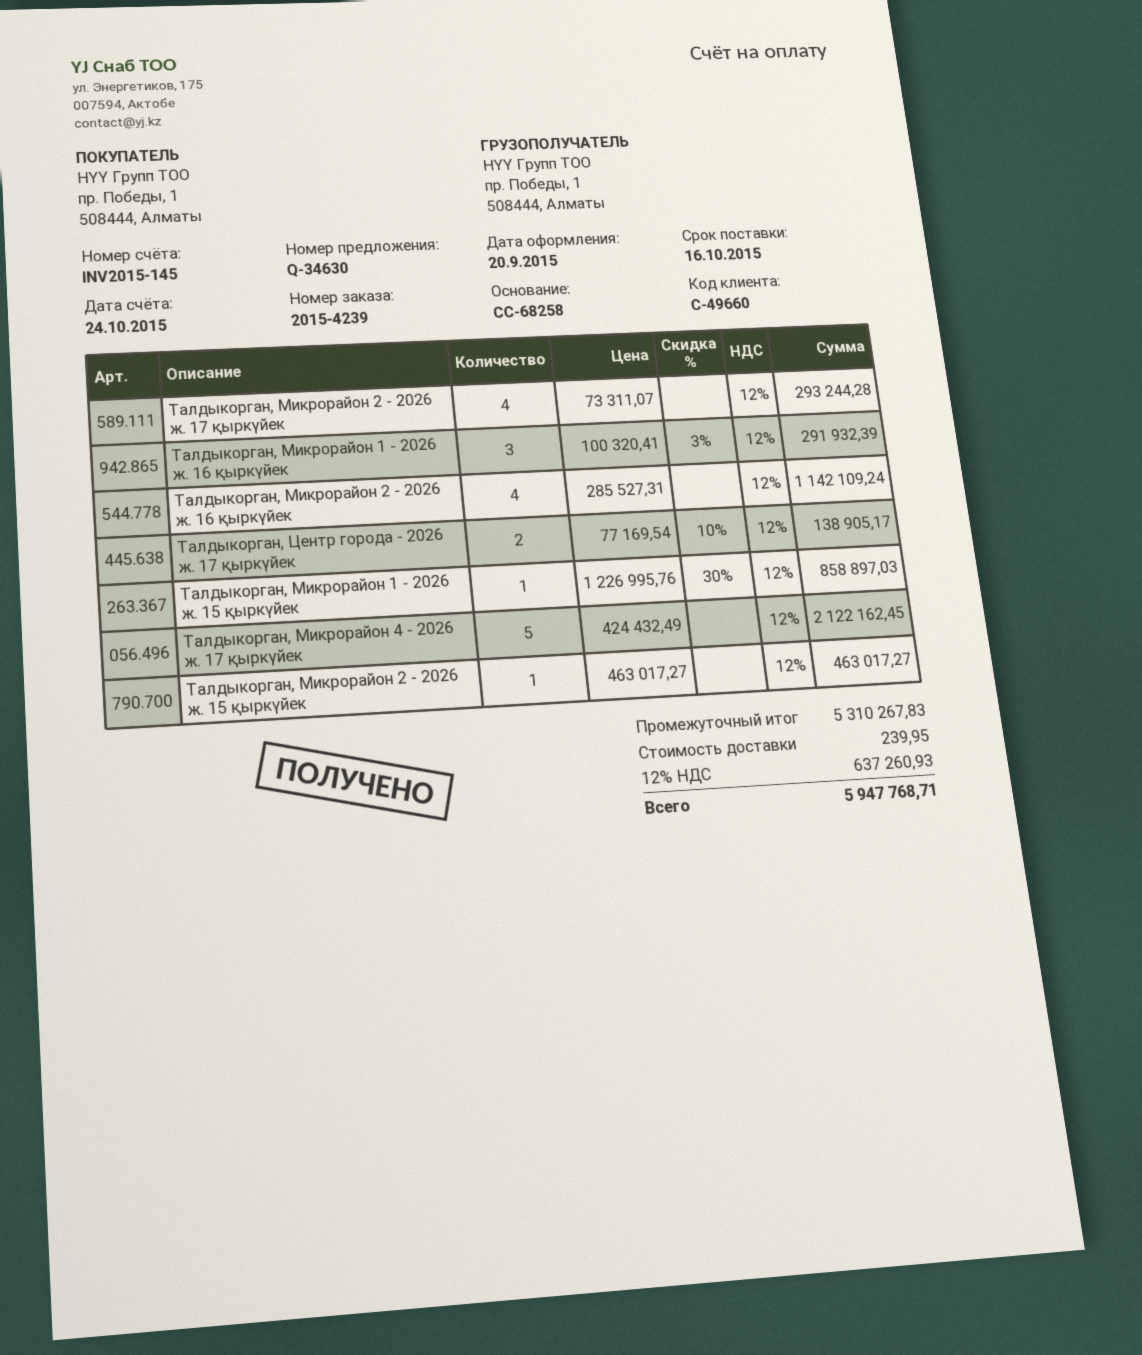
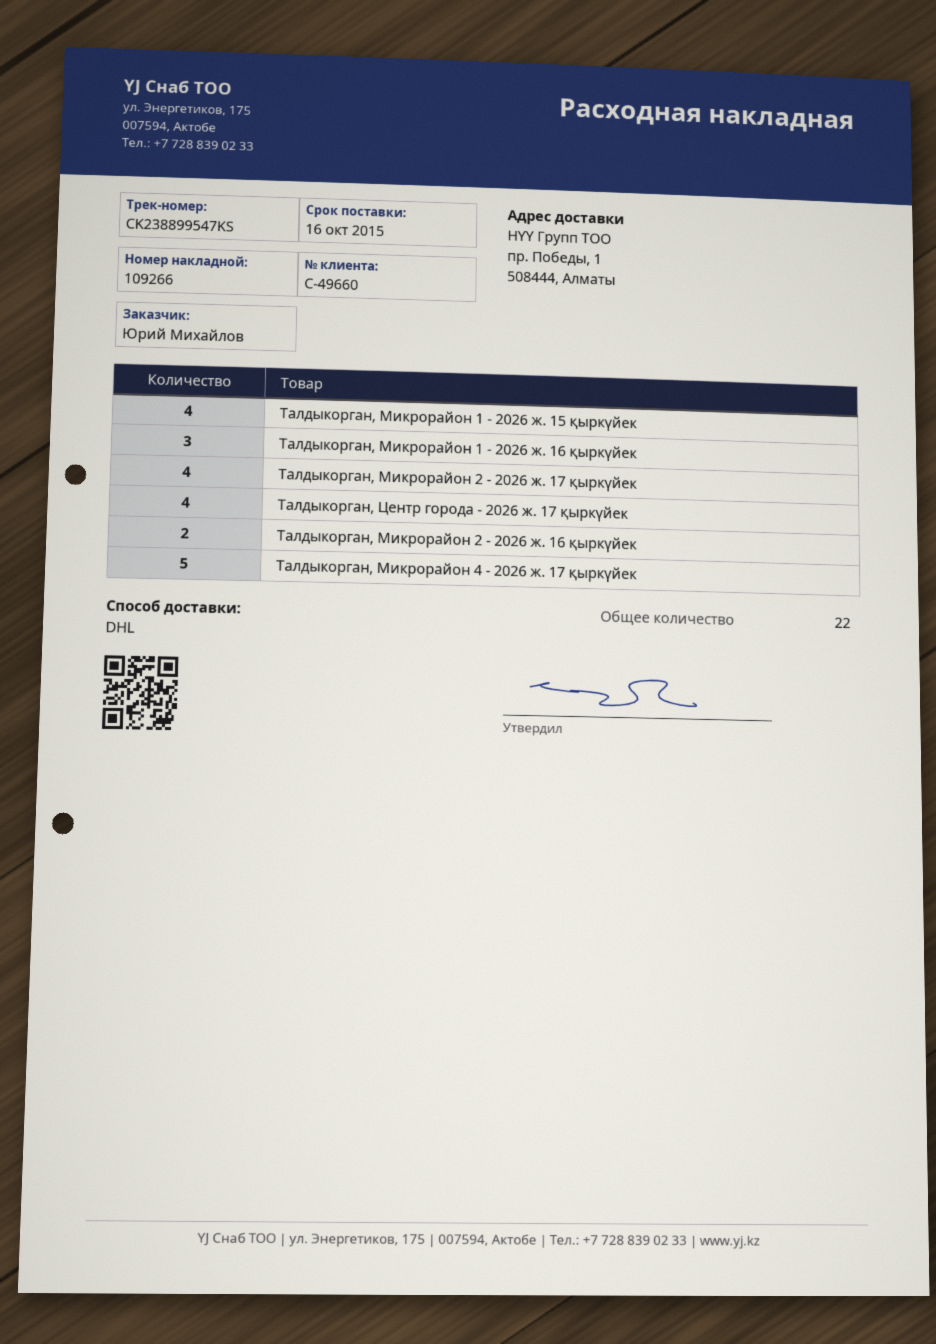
Талдыкорган, Микрорайон 2 - 2026 ж. 16 қыркүйек: 4 -> 2
Талдыкорган, Центр города - 2026 ж. 17 қыркүйек: 2 -> 4
Талдыкорган, Микрорайон 1 - 2026 ж. 15 қыркүйек: 1 -> 4
Талдыкорган, Микрорайон 2 - 2026 ж. 15 қыркүйек: 1 -> none

